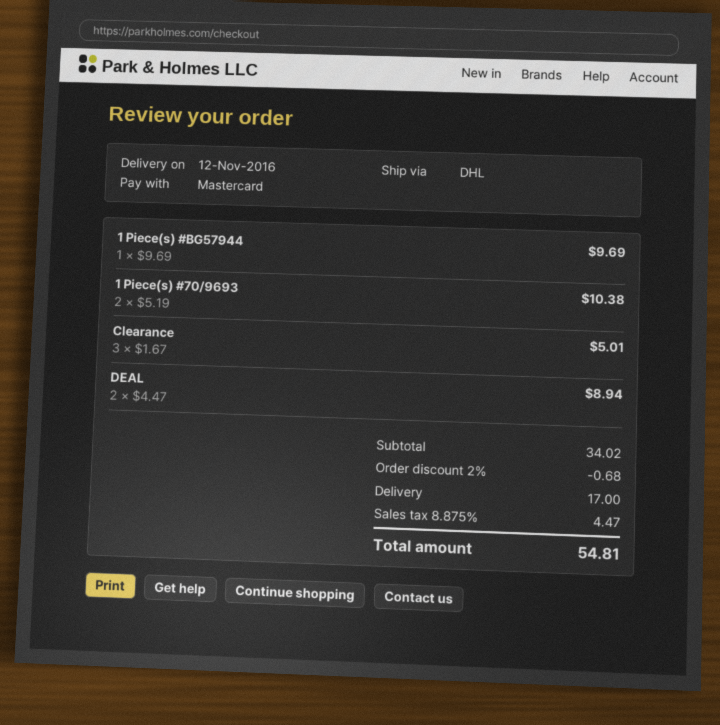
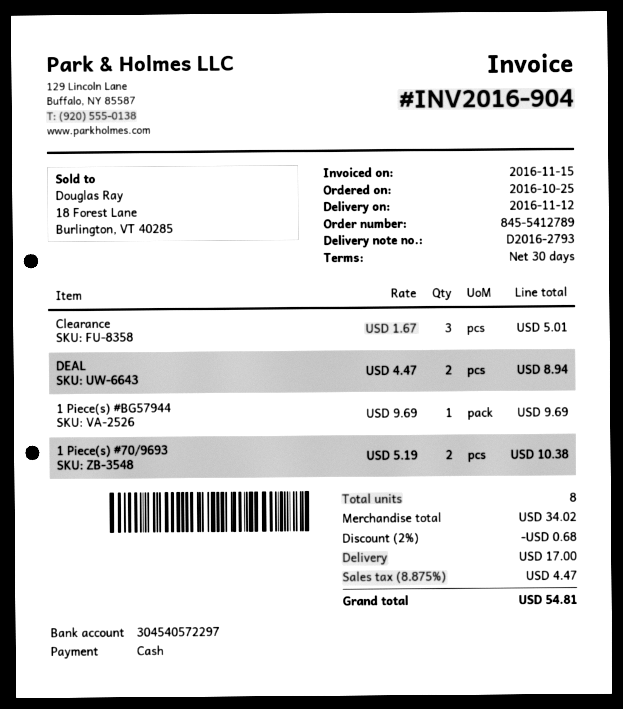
payment method: Mastercard -> cash

